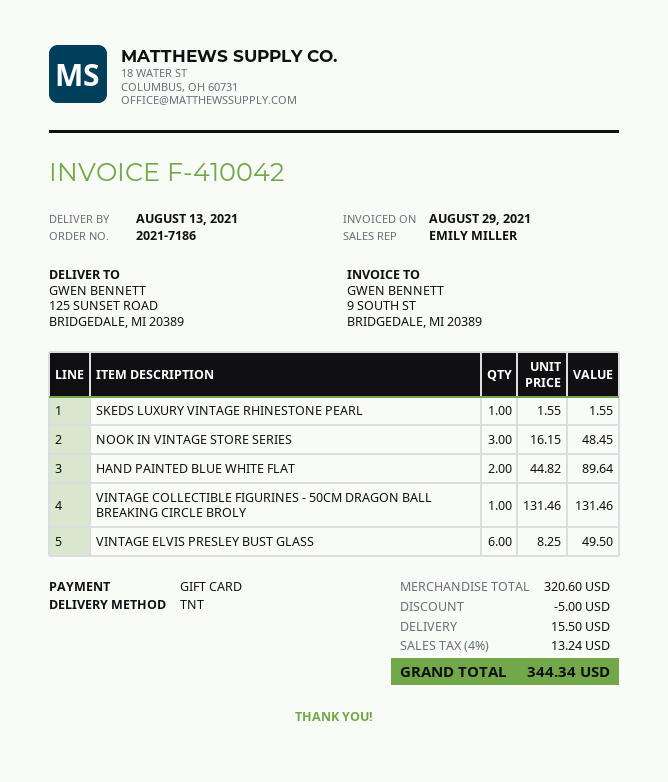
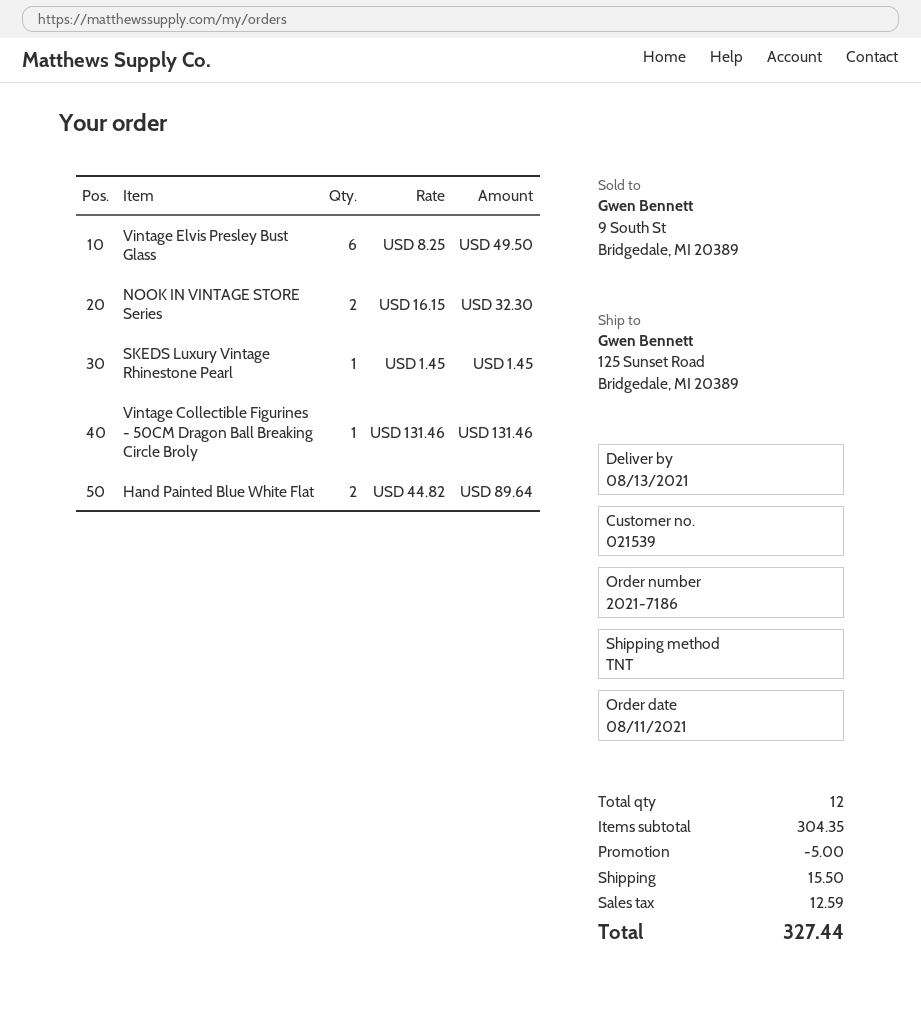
SKEDS LUXURY VINTAGE RHINESTONE PEARL: 1 x 1.55 = 1.55 -> 1 x 1.45 = 1.45
NOOK IN VINTAGE STORE SERIES: 3 x 16.15 = 48.45 -> 2 x 16.15 = 32.30
subtotal: 320.60 -> 304.35
tax: 13.24 -> 12.59
total: 344.34 -> 327.44

